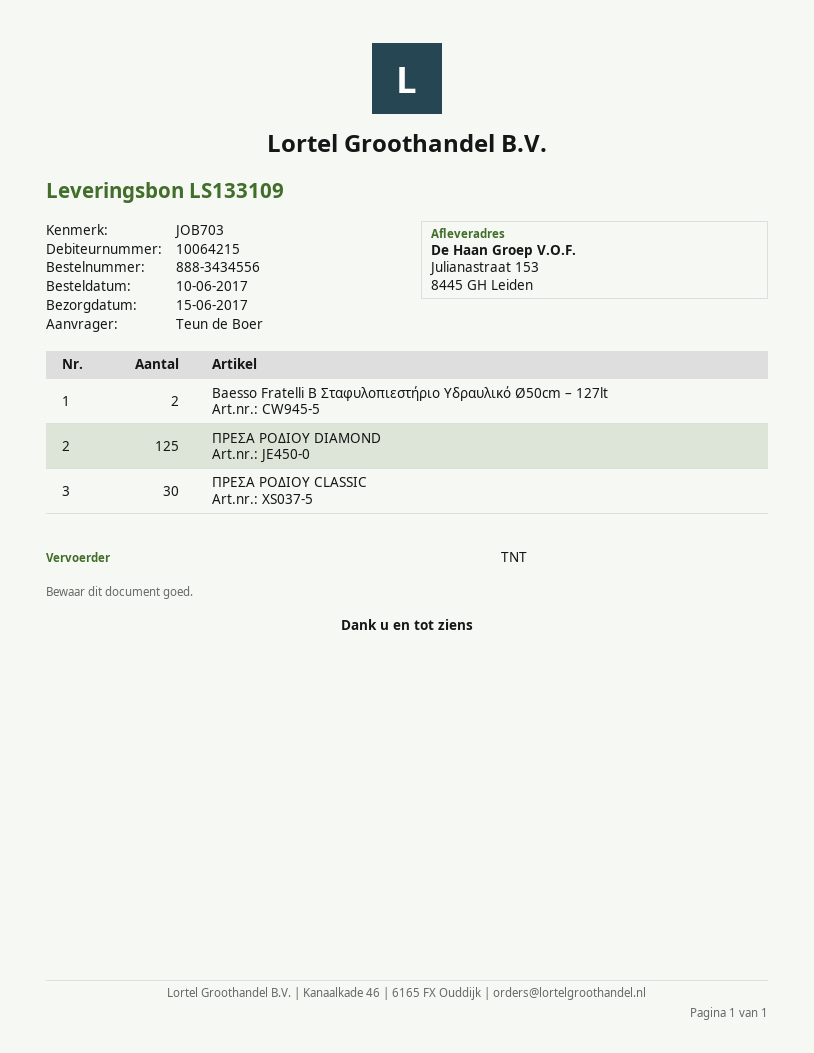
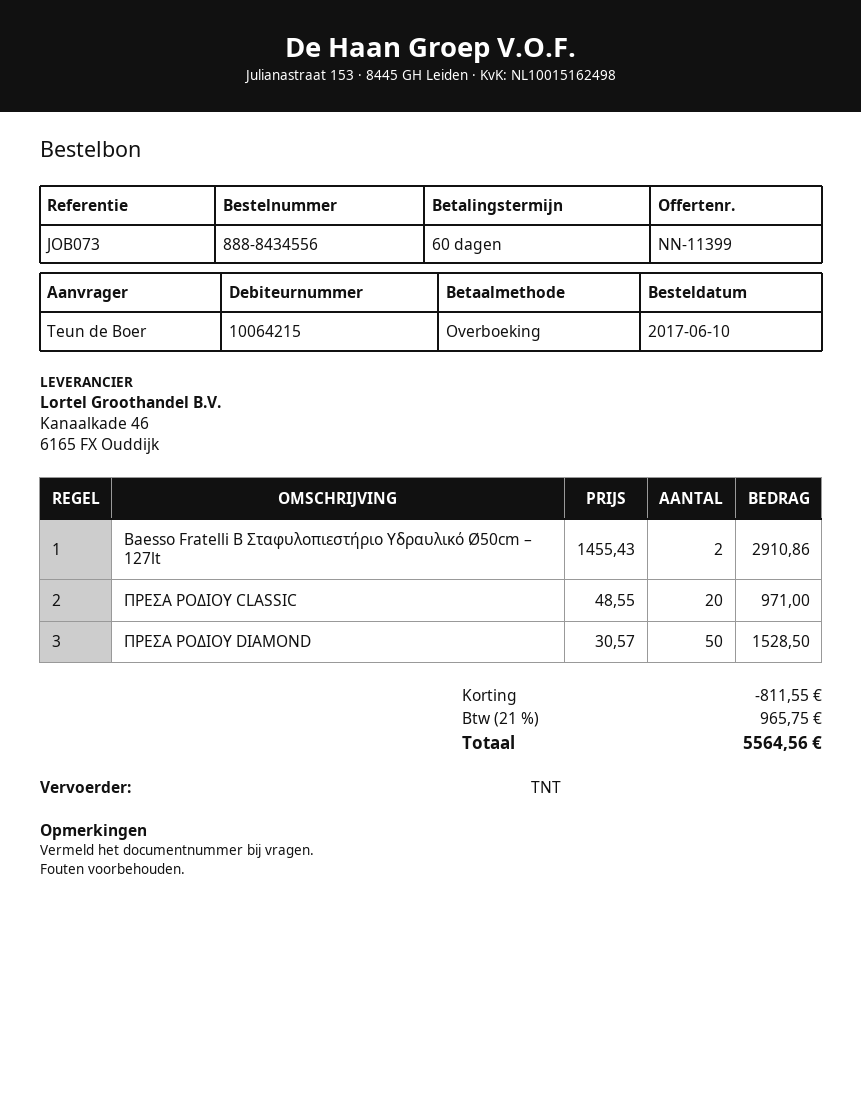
order number: 888-3434556 -> 888-8434556
reference: JOB703 -> JOB073
ΠΡΕΣΑ ΡΟΔΙΟΥ DIAMOND: 125 -> 50
ΠΡΕΣΑ ΡΟΔΙΟΥ CLASSIC: 30 -> 20

